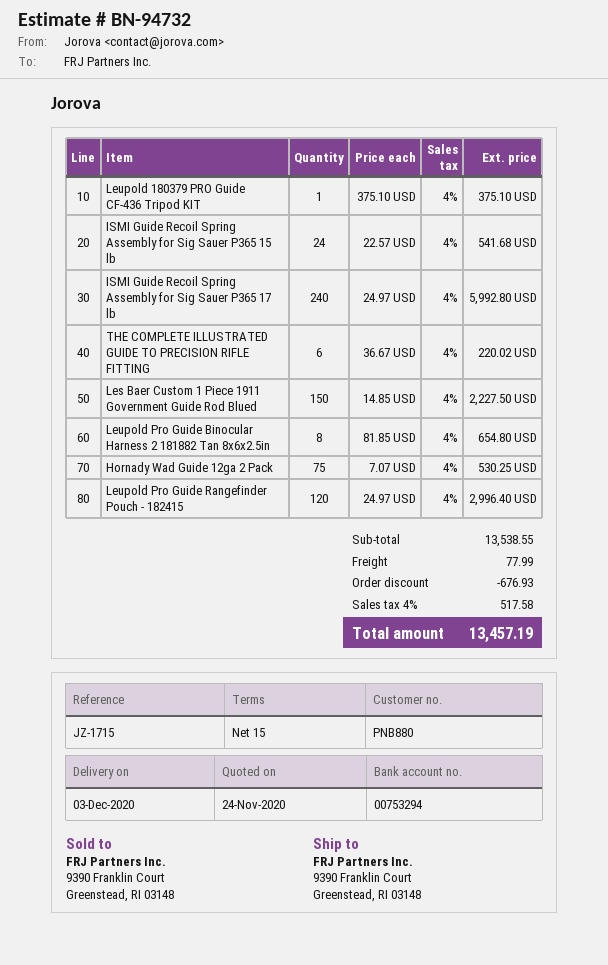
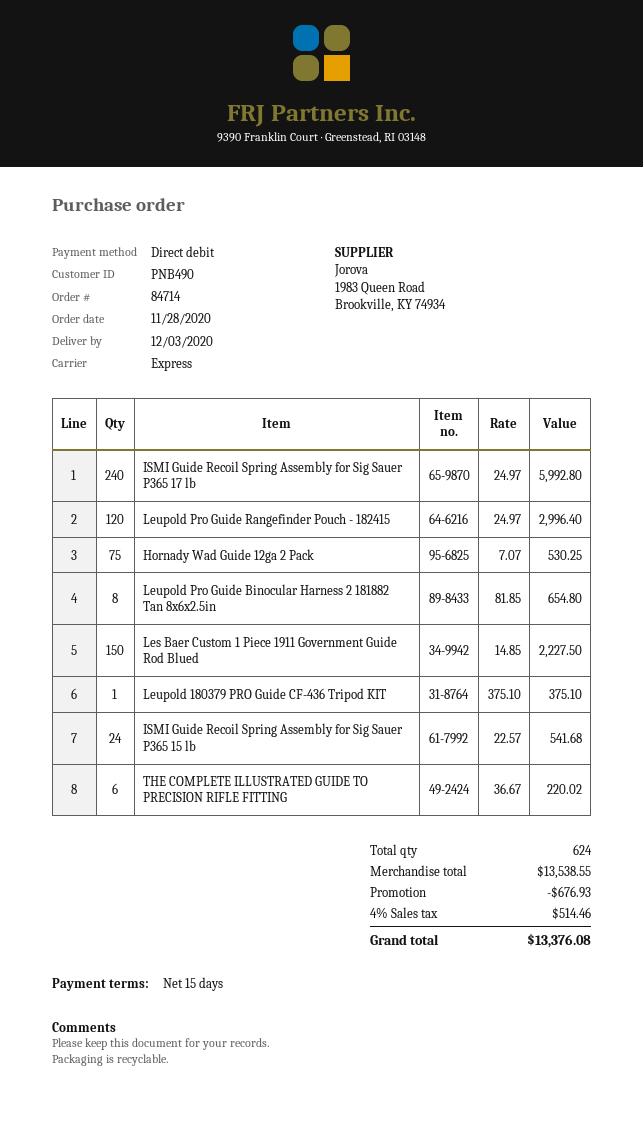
customer number: PNB880 -> PNB490
shipping: 77.99 -> none
tax: 4% = 517.58 -> 4% = 514.46
total: 13457.19 -> 13376.08

